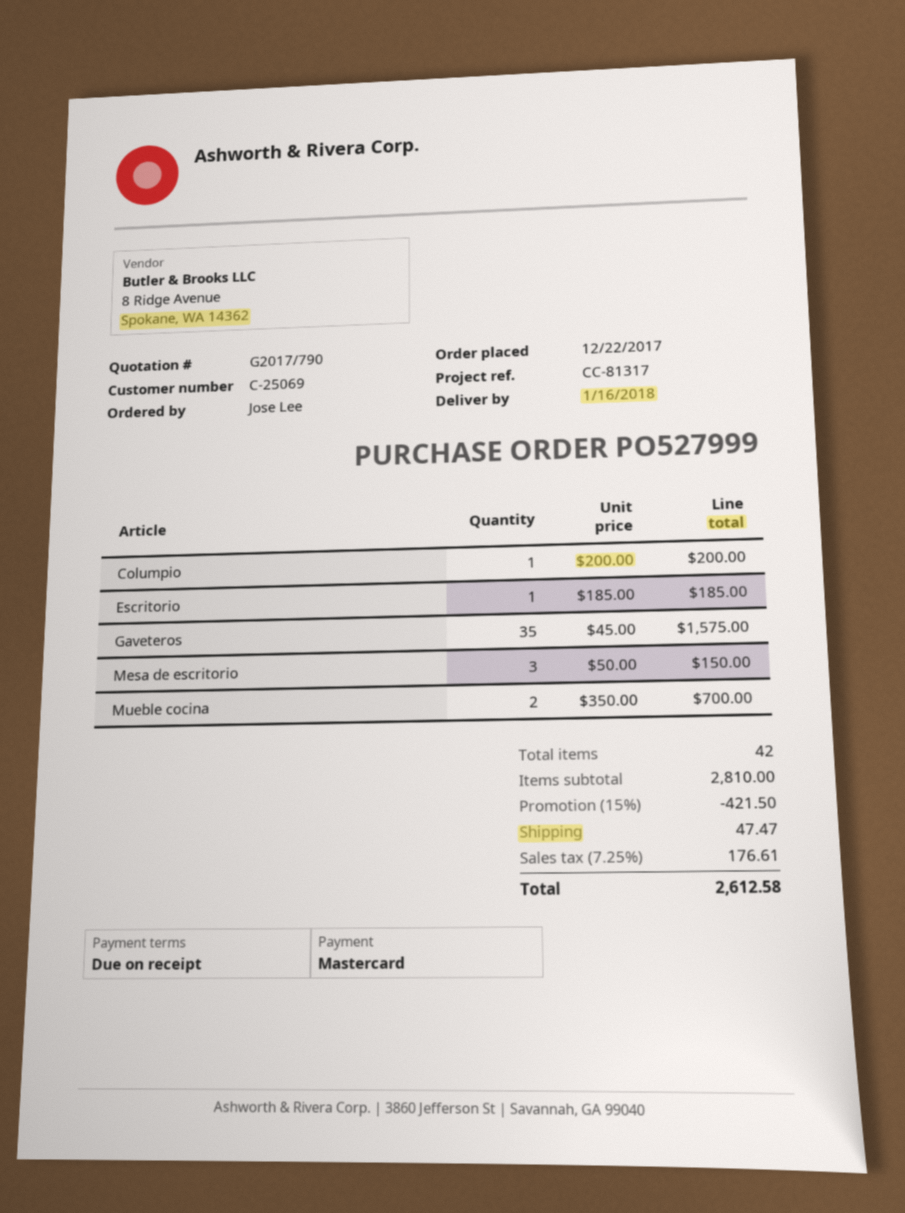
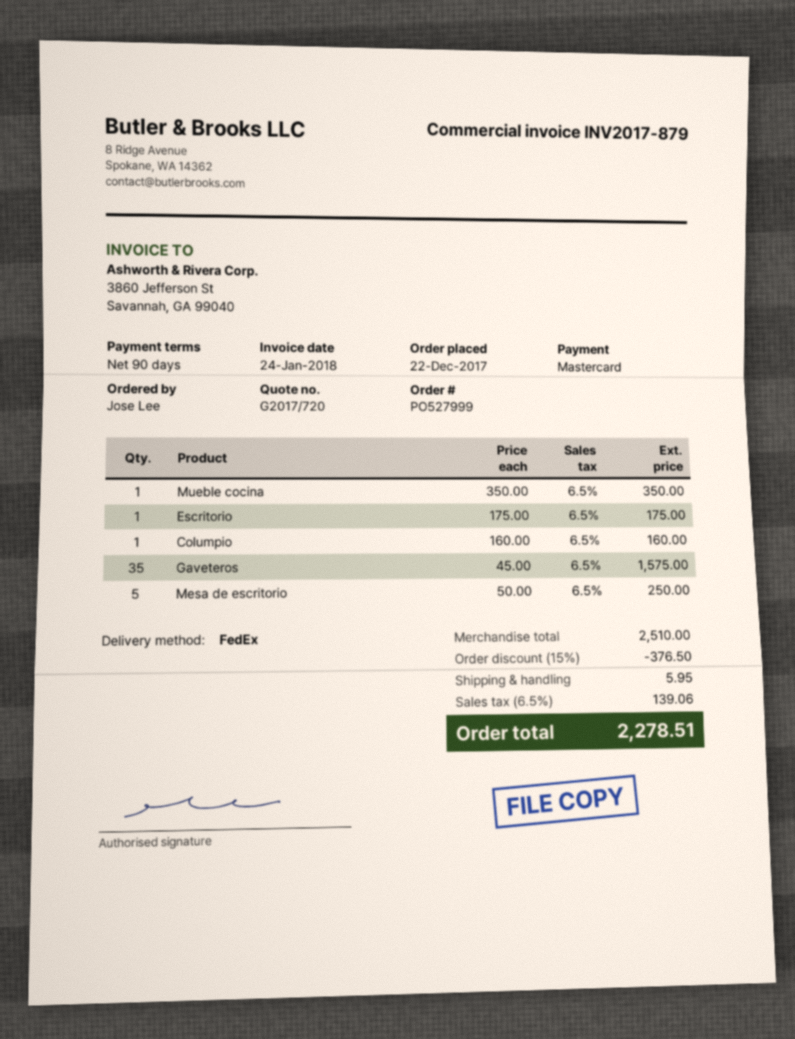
quote number: G2017/790 -> G2017/720
payment terms: on receipt -> 90 days
Columpio: 1 x 200.00 = 200.00 -> 1 x 160.00 = 160.00
Escritorio: 1 x 185.00 = 185.00 -> 1 x 175.00 = 175.00
Mesa de escritorio: 3 x 50.00 = 150.00 -> 5 x 50.00 = 250.00
Mueble cocina: 2 x 350.00 = 700.00 -> 1 x 350.00 = 350.00
subtotal: 2810.00 -> 2510.00
discount: 15% = 421.50 -> 15% = 376.50
shipping: 47.47 -> 5.95
tax: 7.25% = 176.61 -> 6.5% = 139.06
total: 2612.58 -> 2278.51

